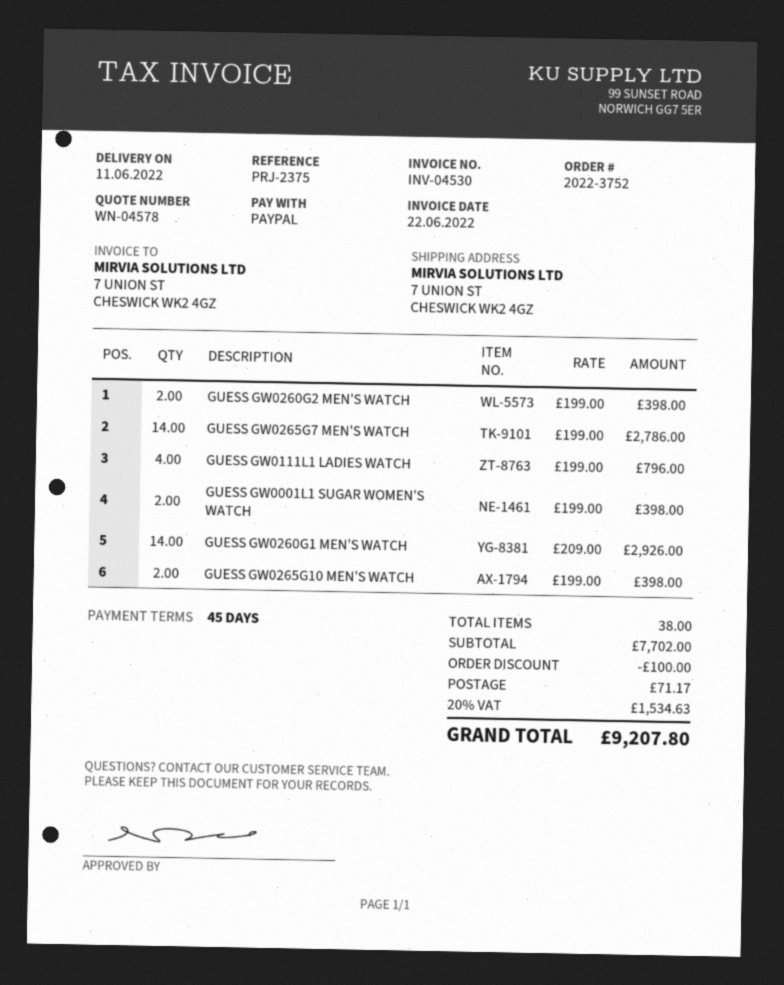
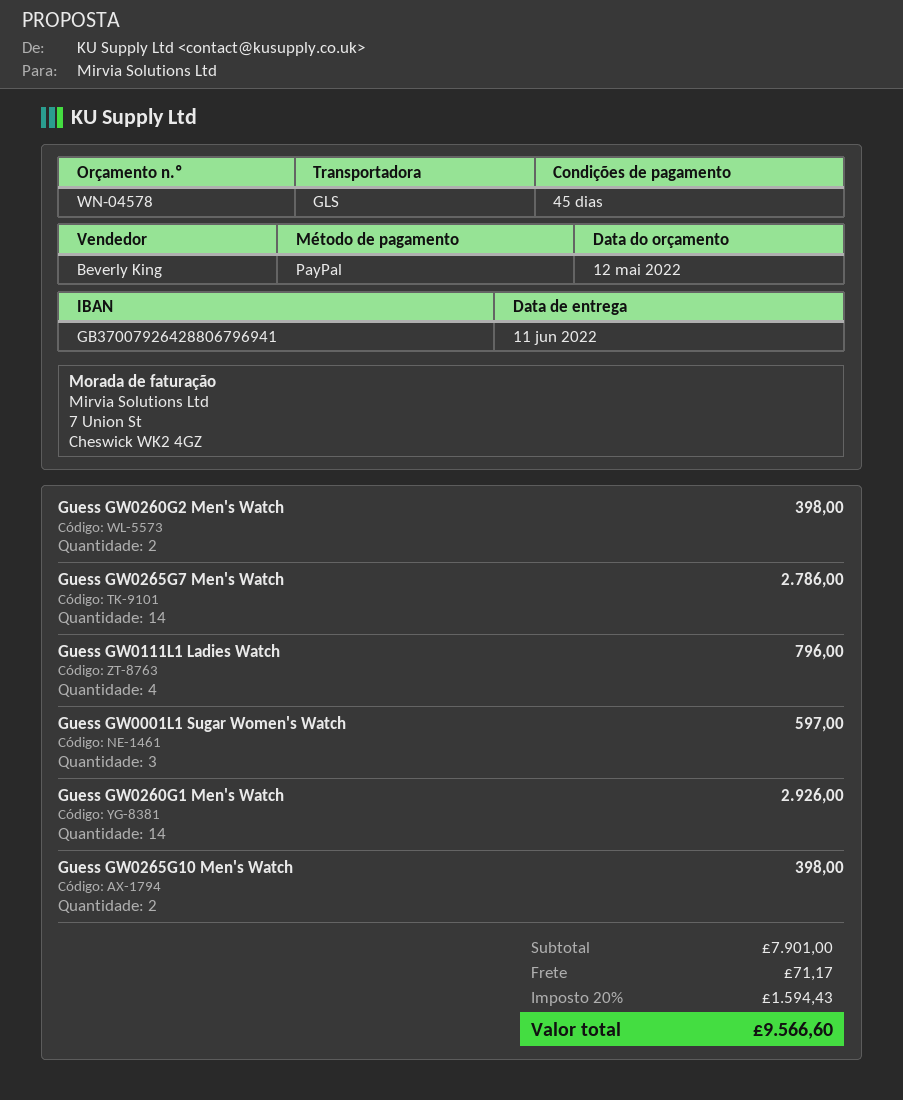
GUESS GW0001L1 SUGAR WOMEN'S WATCH: 2 for 398.00 -> 3 for 597.00
subtotal: 7702.00 -> 7901.00
discount: 100.00 -> none
tax: 20% = 1534.63 -> 20% = 1594.43
total: 9207.80 -> 9566.60

